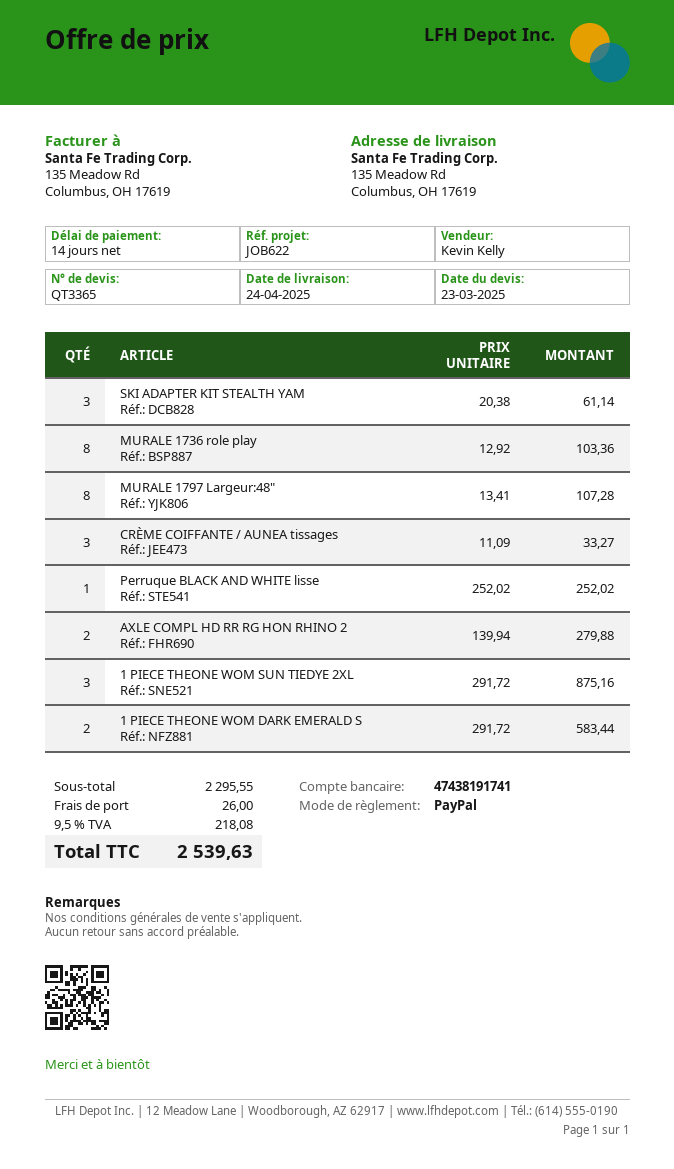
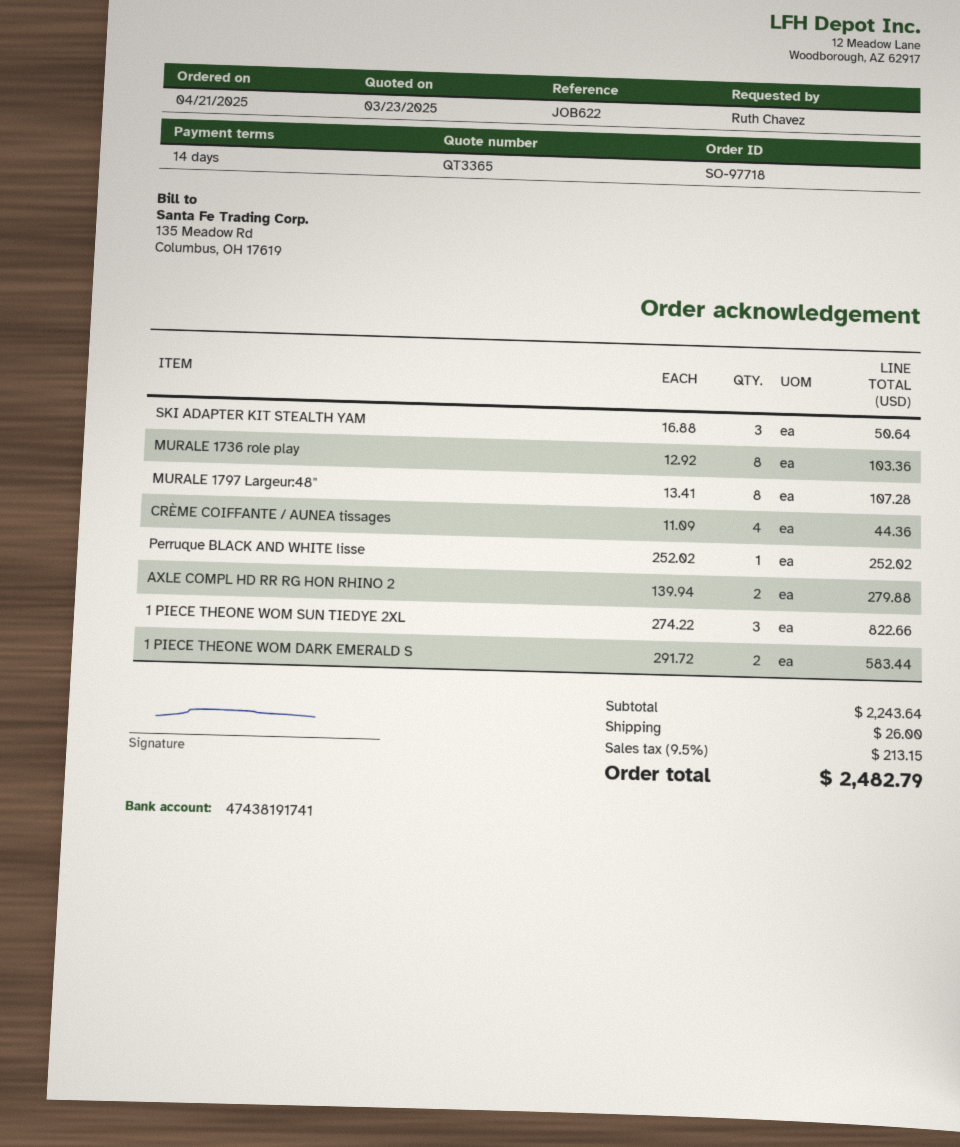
SKI ADAPTER KIT STEALTH YAM: 3 x 20.38 = 61.14 -> 3 x 16.88 = 50.64
CRÈME COIFFANTE / AUNEA tissages: 3 x 11.09 = 33.27 -> 4 x 11.09 = 44.36
1 PIECE THEONE WOM SUN TIEDYE 2XL: 3 x 291.72 = 875.16 -> 3 x 274.22 = 822.66
subtotal: 2295.55 -> 2243.64
tax: 9.5% = 218.08 -> 9.5% = 213.15
total: 2539.63 -> 2482.79

